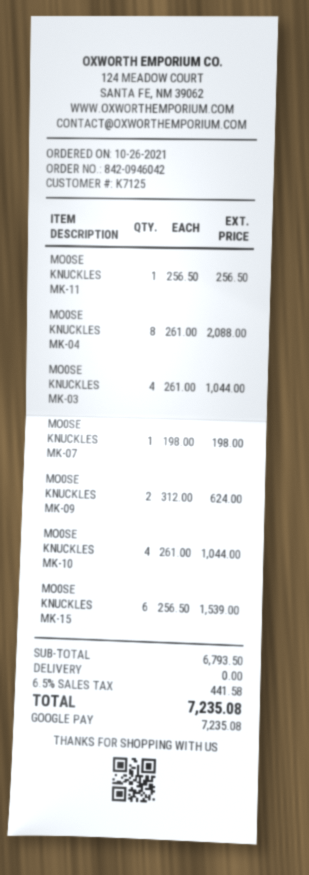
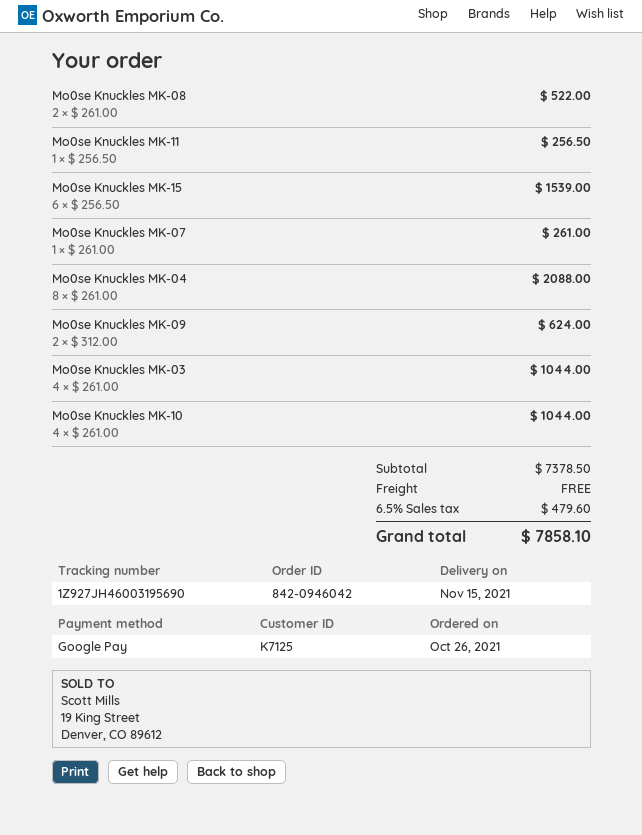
MO0SE KNUCKLES MK-07: 1 x 198.00 = 198.00 -> 1 x 261.00 = 261.00
Mo0se Knuckles MK-08: none -> 2 x 261.00 = 522.00
subtotal: 6793.50 -> 7378.50
tax: 6.5% = 441.58 -> 6.5% = 479.60
total: 7235.08 -> 7858.10

